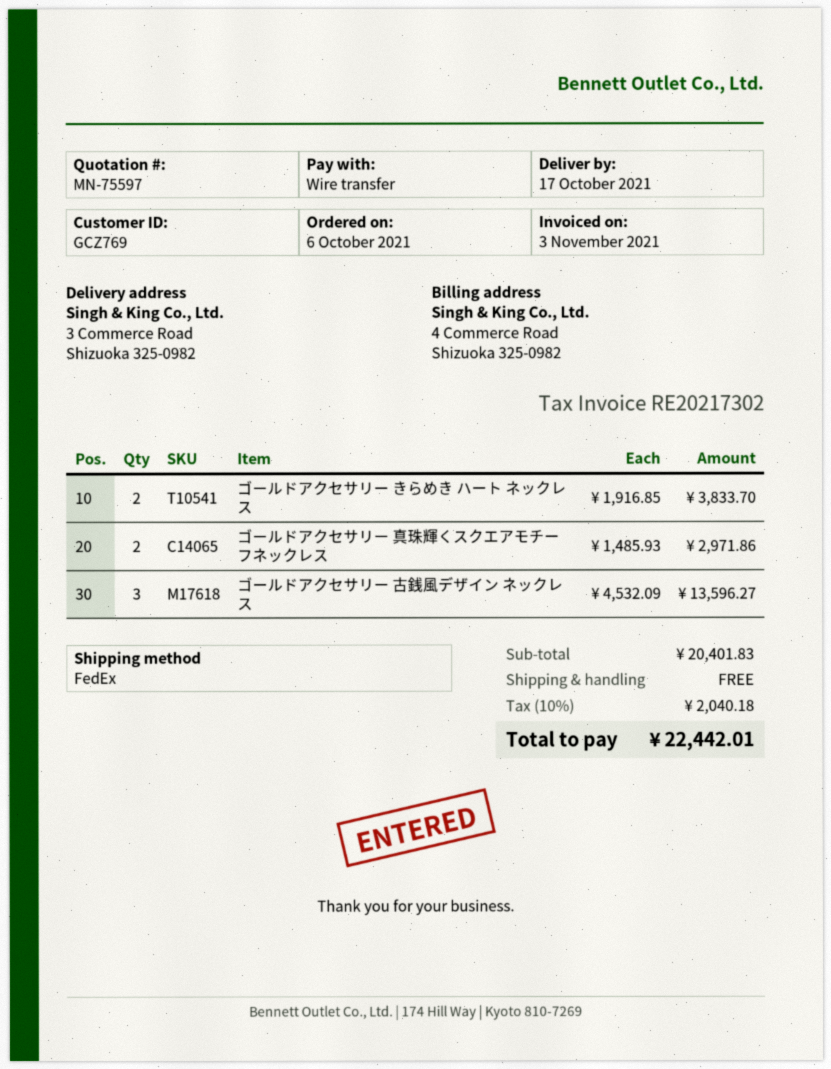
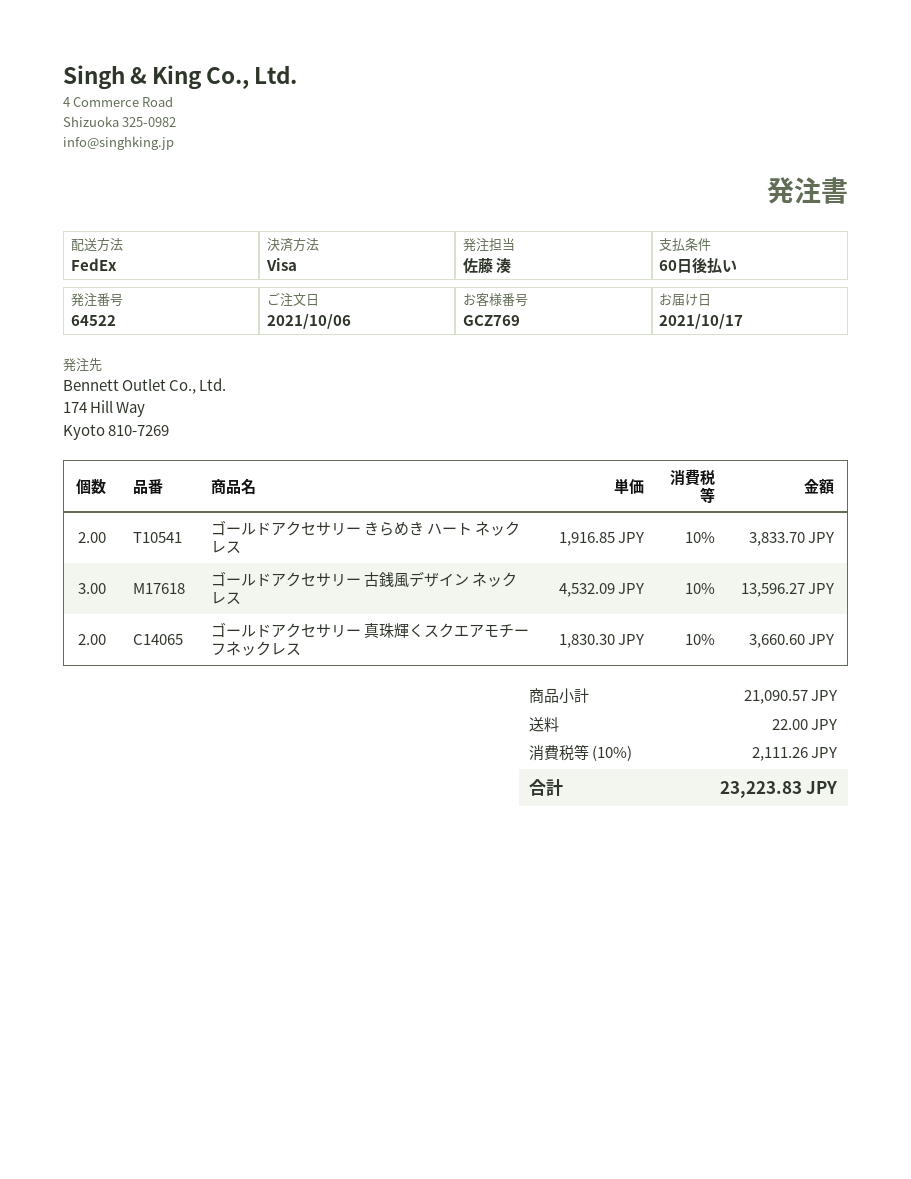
payment method: bank transfer -> Visa
ゴールドアクセサリー 真珠輝くスクエアモチーフネックレス: 2 x 1485.93 = 2971.86 -> 2 x 1830.30 = 3660.60
subtotal: 20401.83 -> 21090.57
shipping: 0.00 -> 22.00
tax: 10% = 2040.18 -> 10% = 2111.26
total: 22442.01 -> 23223.83

